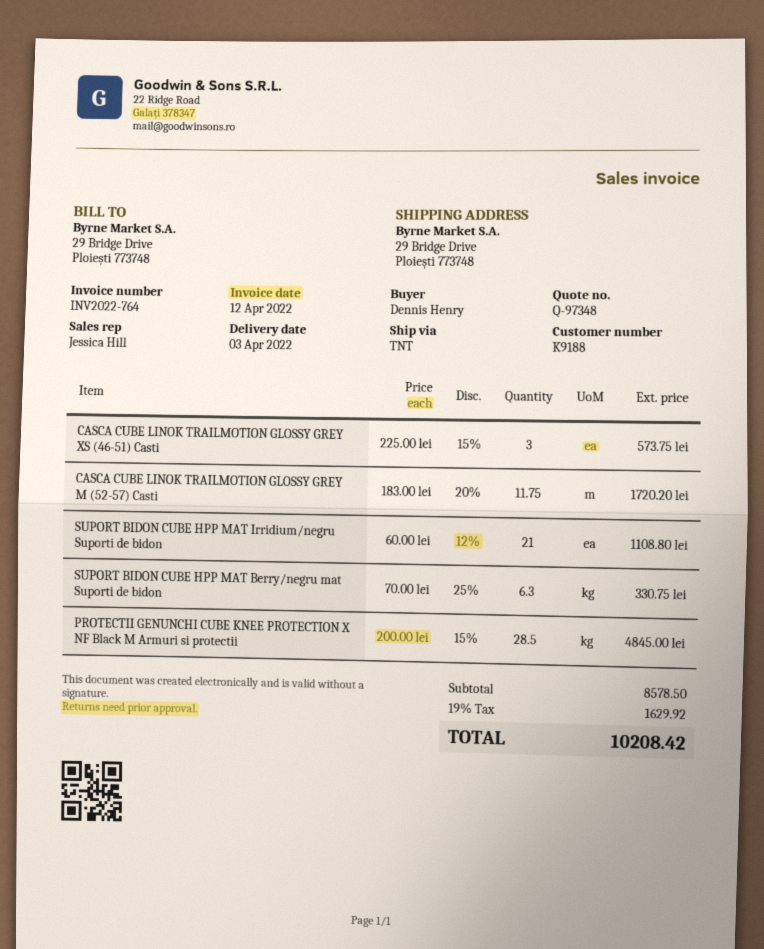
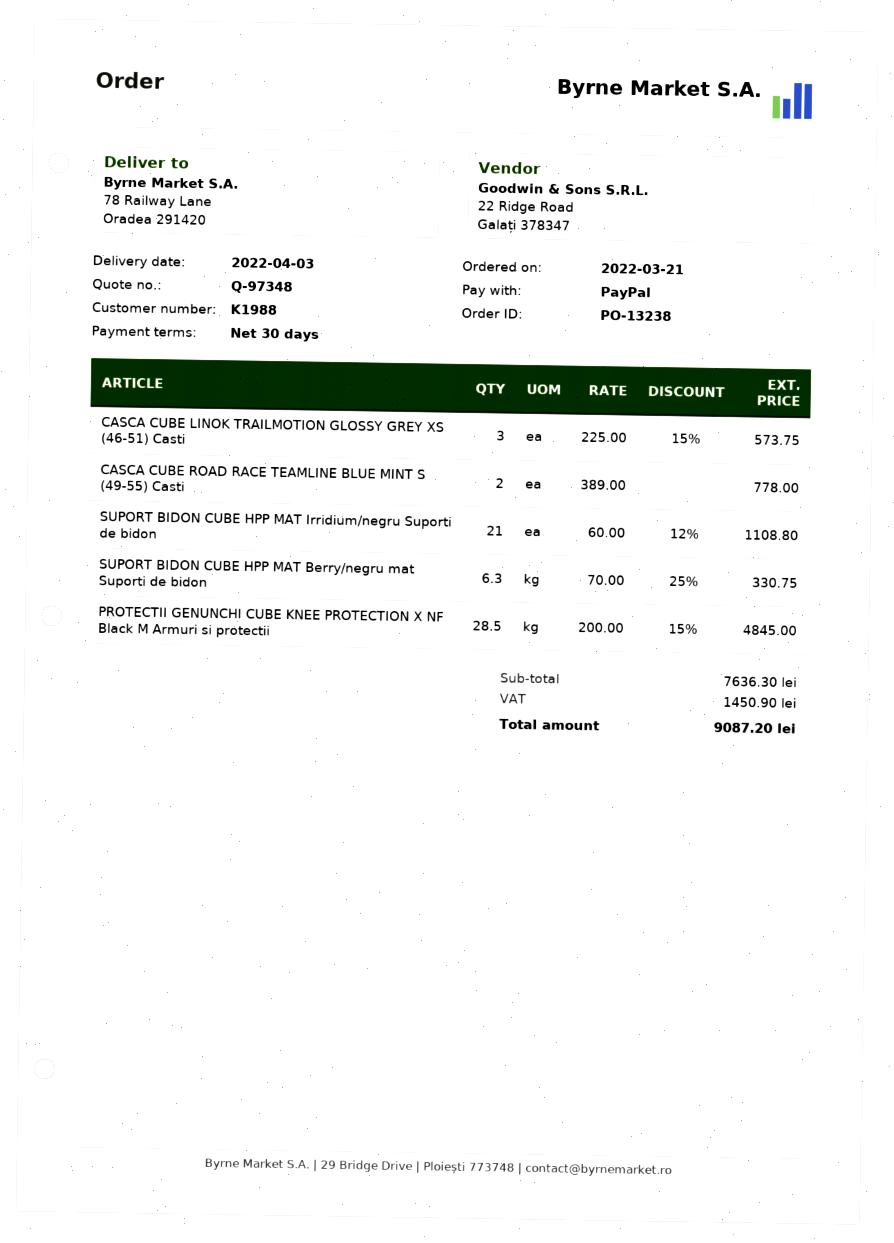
customer number: K9188 -> K1988
ship to: 29 Bridge Drive, Ploiești 773748 -> 78 Railway Lane, Oradea 291420
CASCA CUBE LINOK TRAILMOTION GLOSSY GREY M (52-57) Casti: 11.75 x 183.00 - 20% = 1720.20 -> none
CASCA CUBE ROAD RACE TEAMLINE BLUE MINT S (49-55) Casti: none -> 2 x 389.00 = 778.00
subtotal: 8578.50 -> 7636.30
tax: 1629.92 -> 1450.90
total: 10208.42 -> 9087.20

